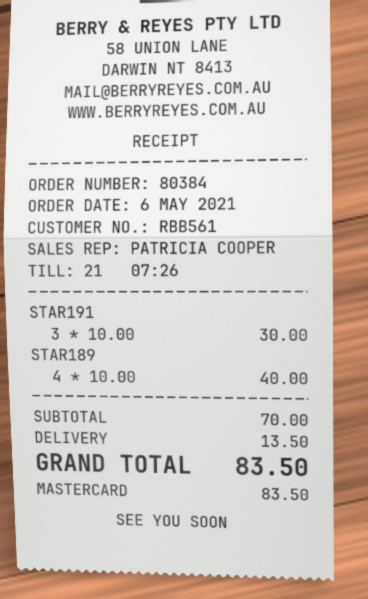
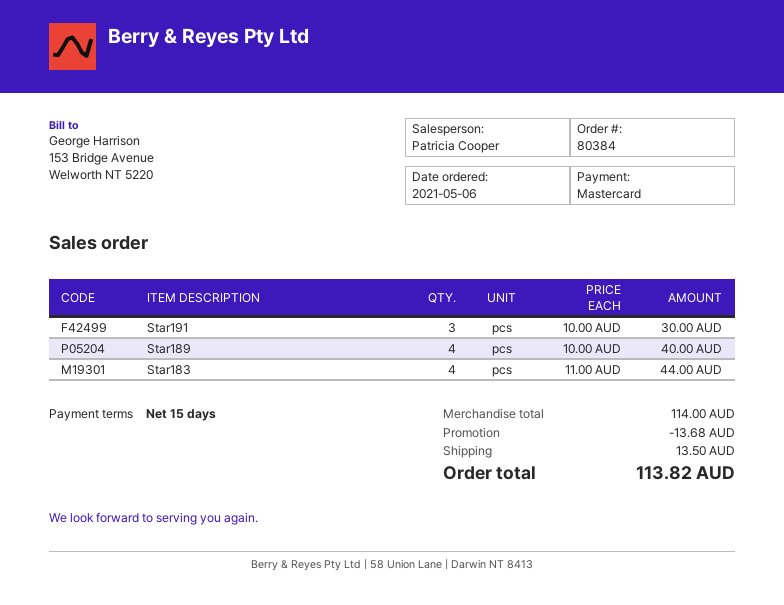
Star183: none -> 4 x 11.00 = 44.00
subtotal: 70.00 -> 114.00
discount: none -> 13.68
total: 83.50 -> 113.82

